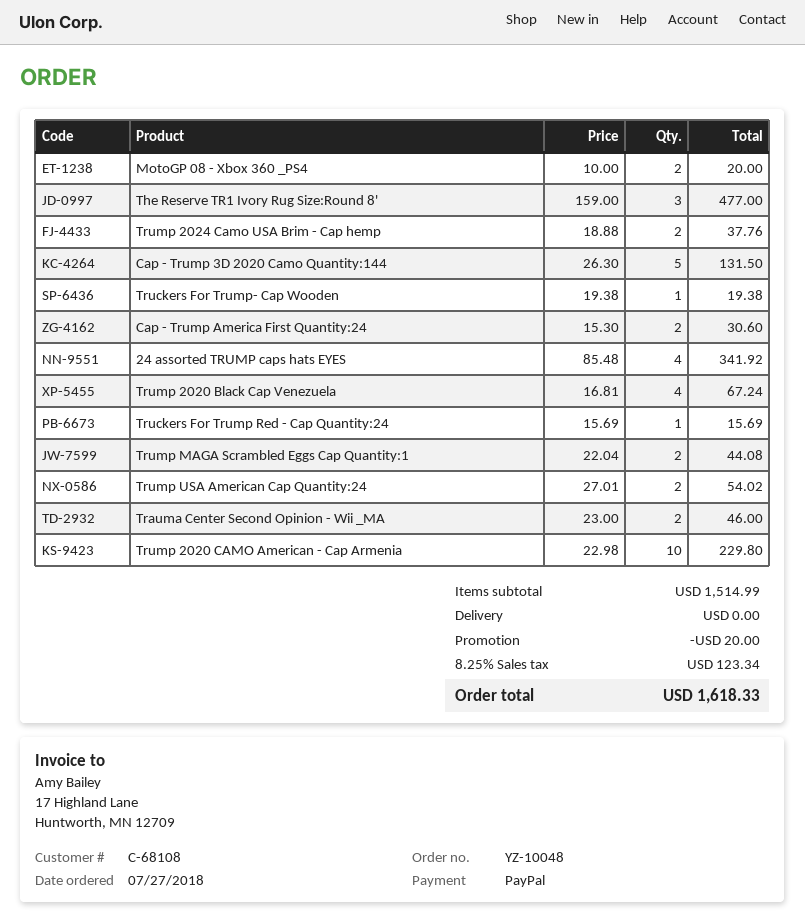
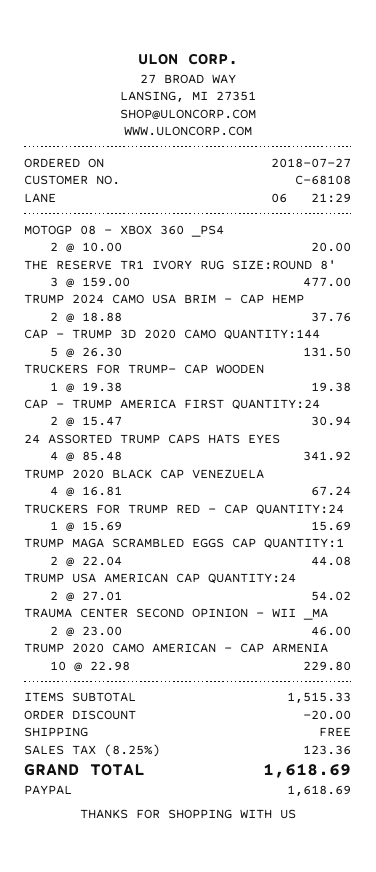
Cap - Trump America First Quantity:24: 2 x 15.30 = 30.60 -> 2 x 15.47 = 30.94
subtotal: 1514.99 -> 1515.33
tax: 8.25% = 123.34 -> 8.25% = 123.36
total: 1618.33 -> 1618.69

